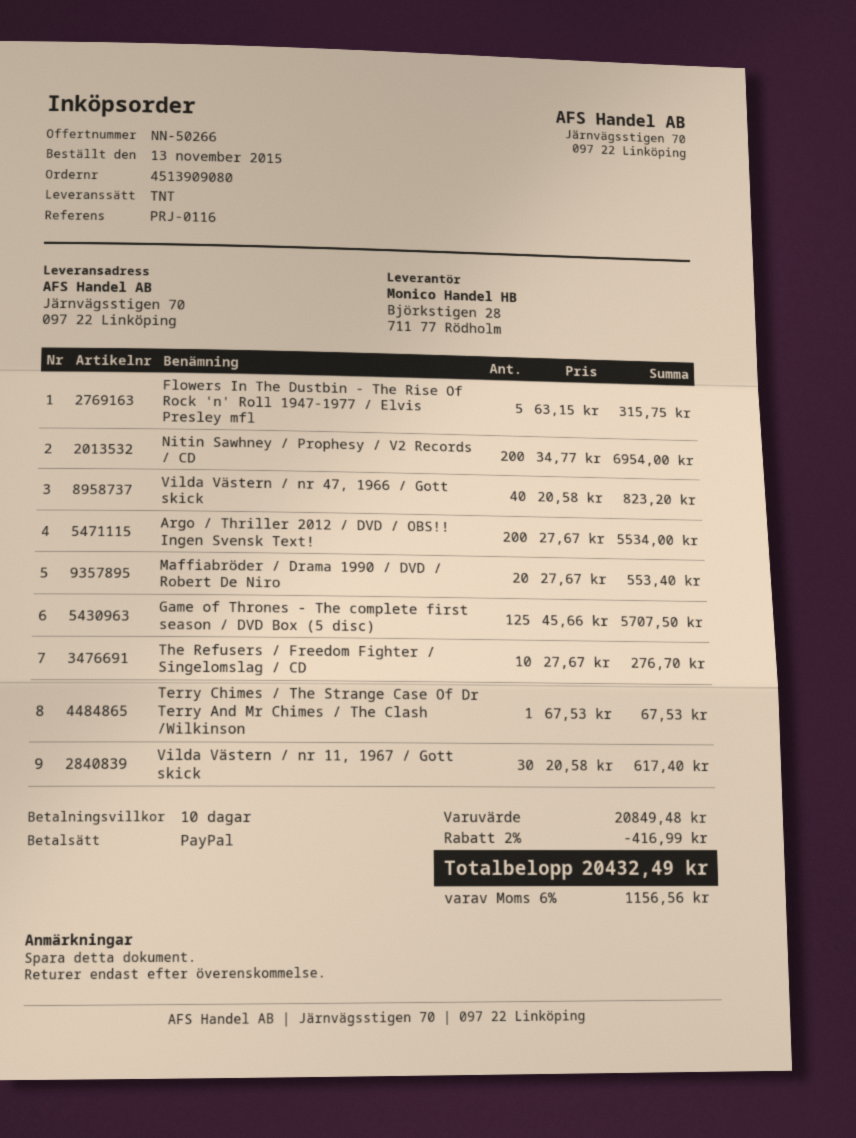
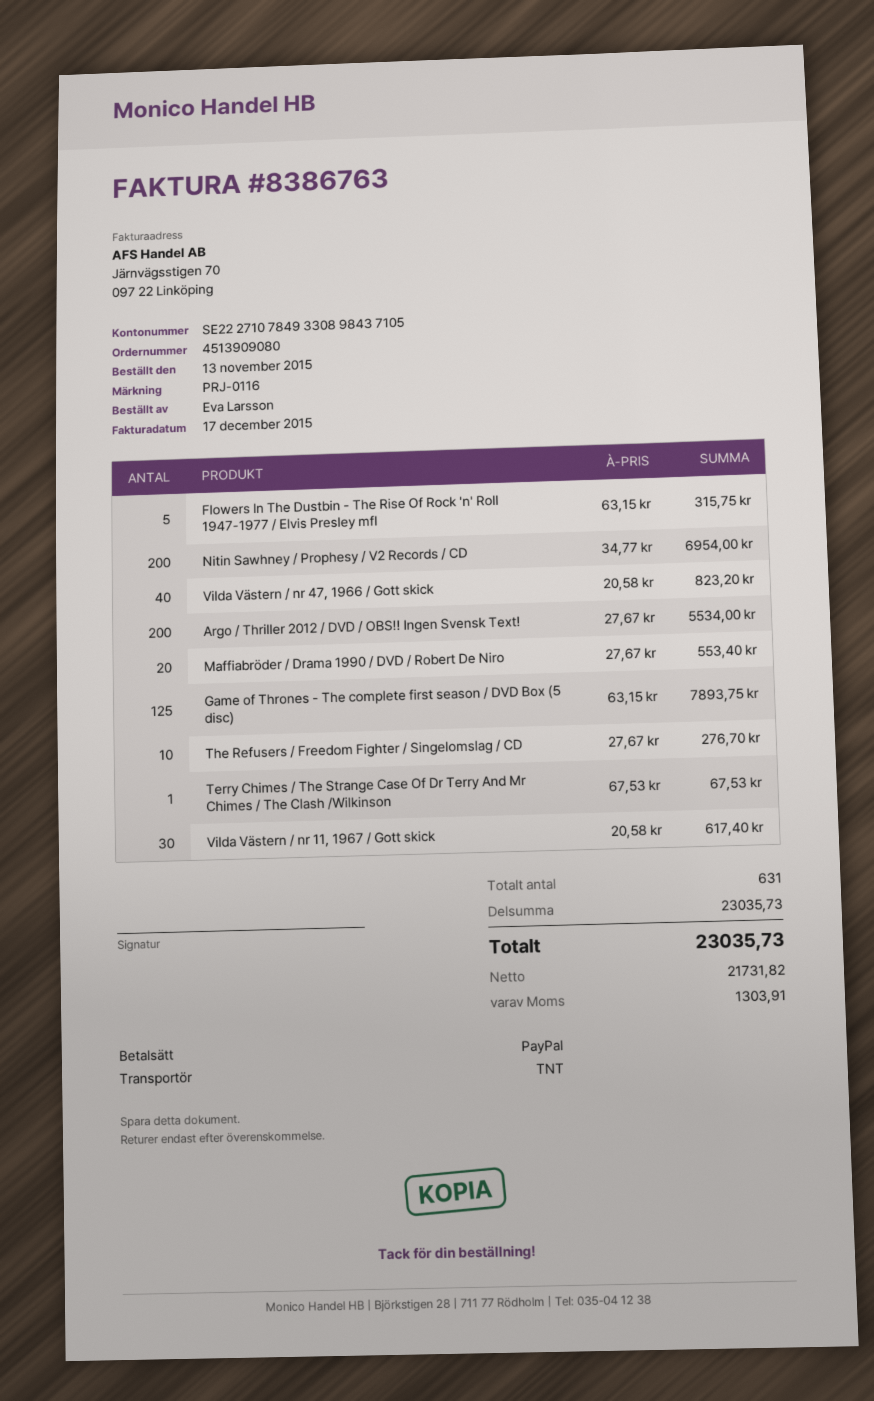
Game of Thrones - The complete first season / DVD Box (5 disc): 125 x 45.66 = 5707.50 -> 125 x 63.15 = 7893.75
subtotal: 20849.48 -> 23035.73
discount: 2% = 416.99 -> none
tax: 1156.56 -> 1303.91
total: 20432.49 -> 23035.73

